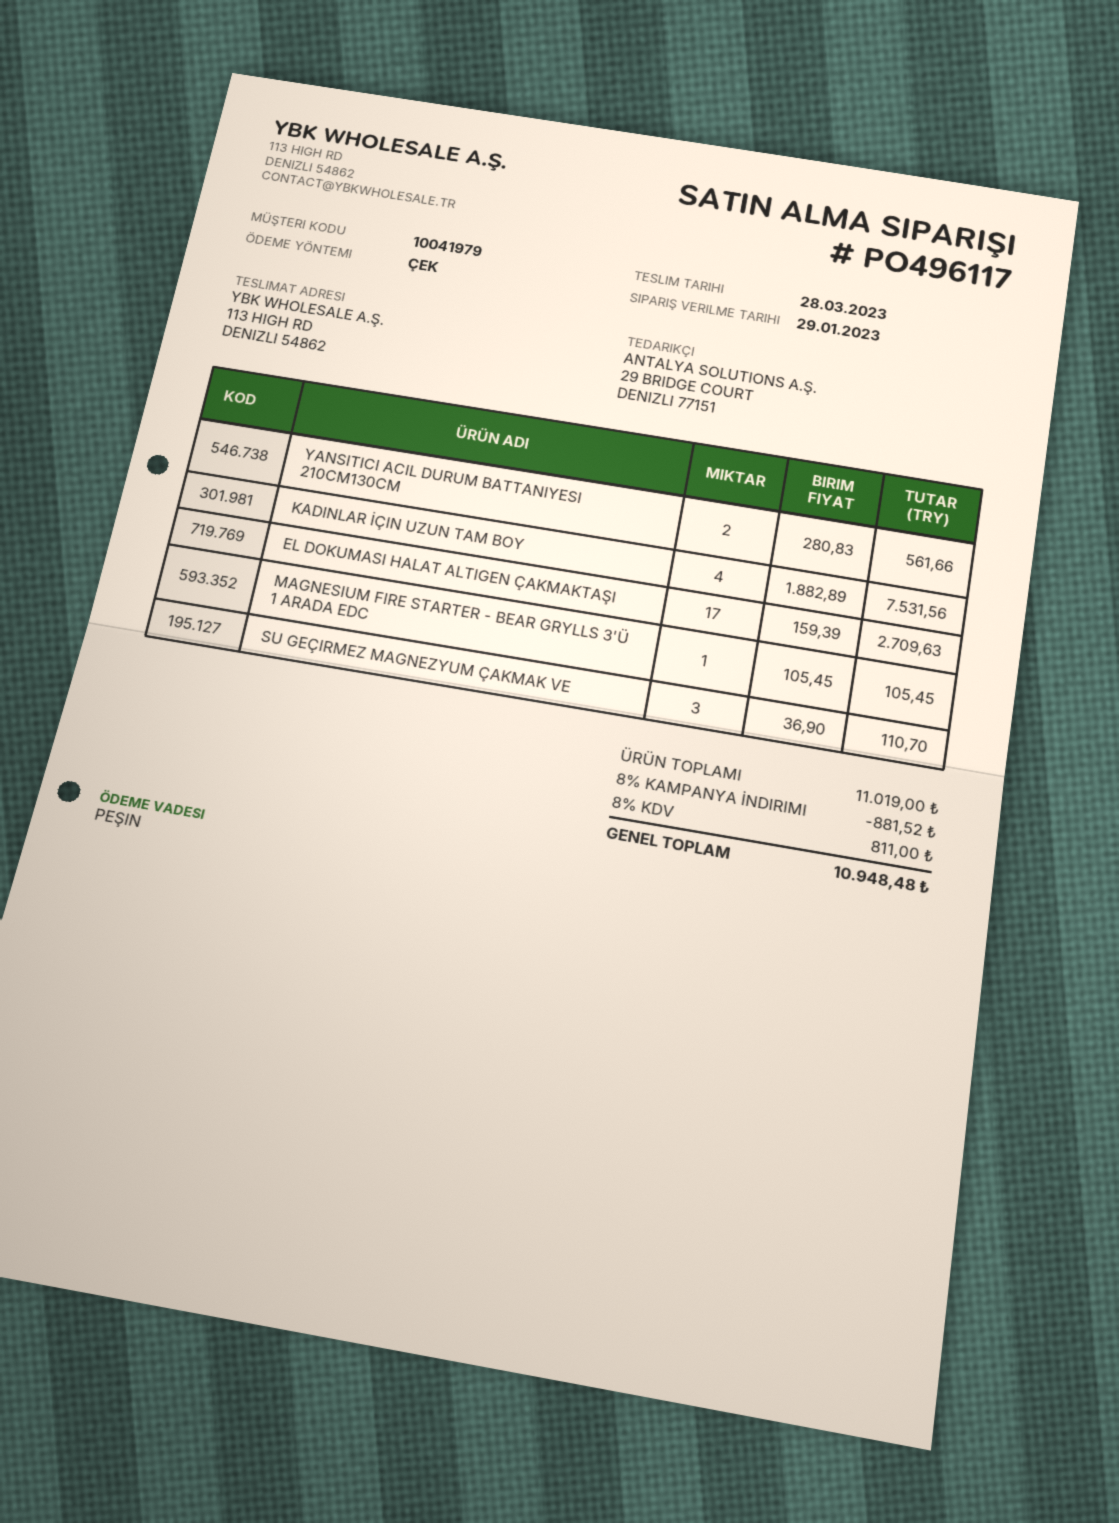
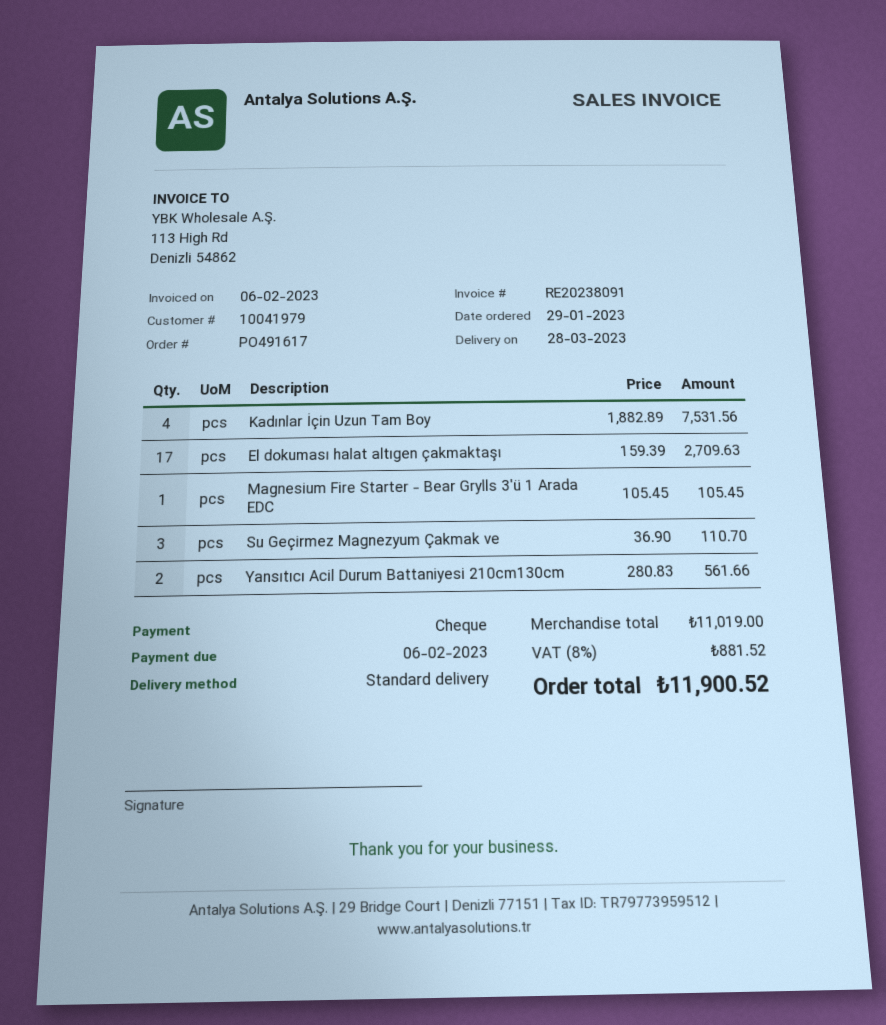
order number: PO496117 -> PO491617
discount: 8% = 881.52 -> none
tax: 8% = 811.00 -> 8% = 881.52
total: 10948.48 -> 11900.52

